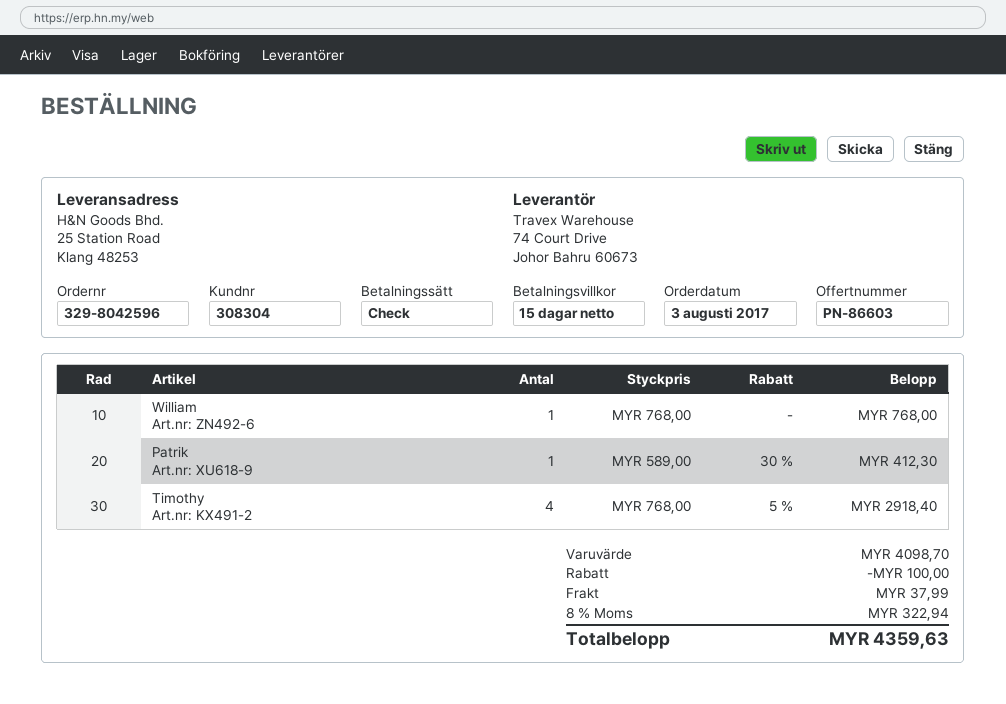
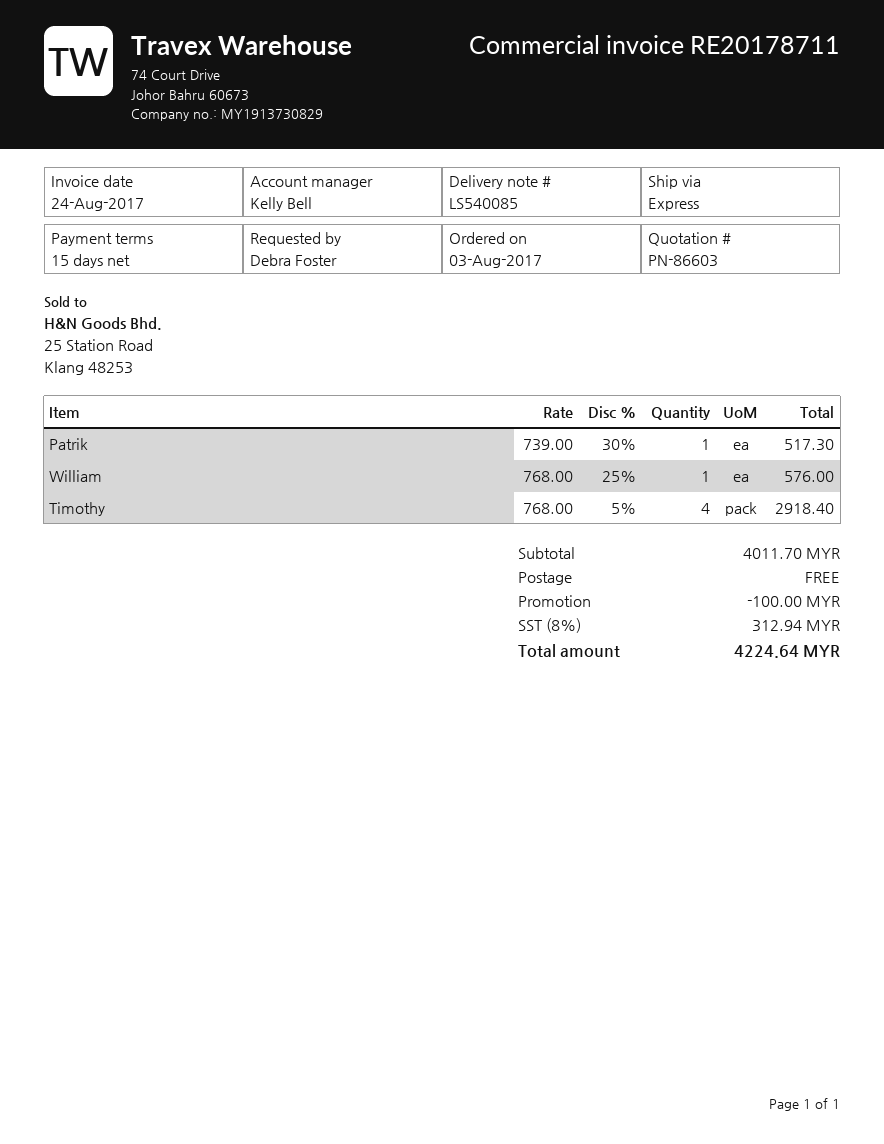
William: 1 x 768.00 = 768.00 -> 1 x 768.00 - 25% = 576.00
Patrik: 1 x 589.00 - 30% = 412.30 -> 1 x 739.00 - 30% = 517.30
subtotal: 4098.70 -> 4011.70
shipping: 37.99 -> 0.00
tax: 8% = 322.94 -> 8% = 312.94
total: 4359.63 -> 4224.64

